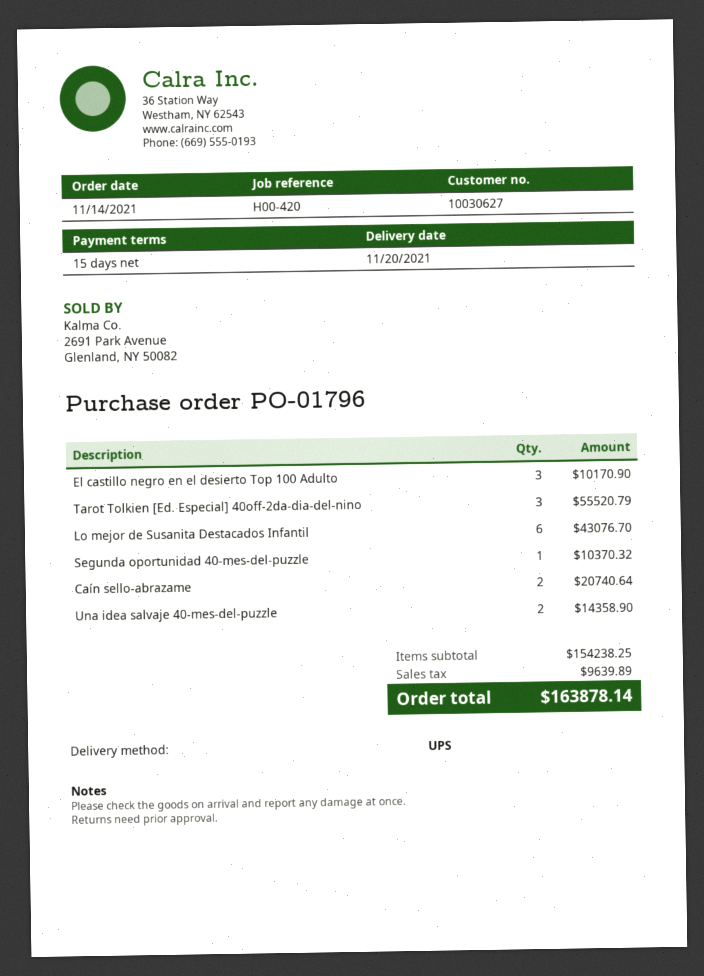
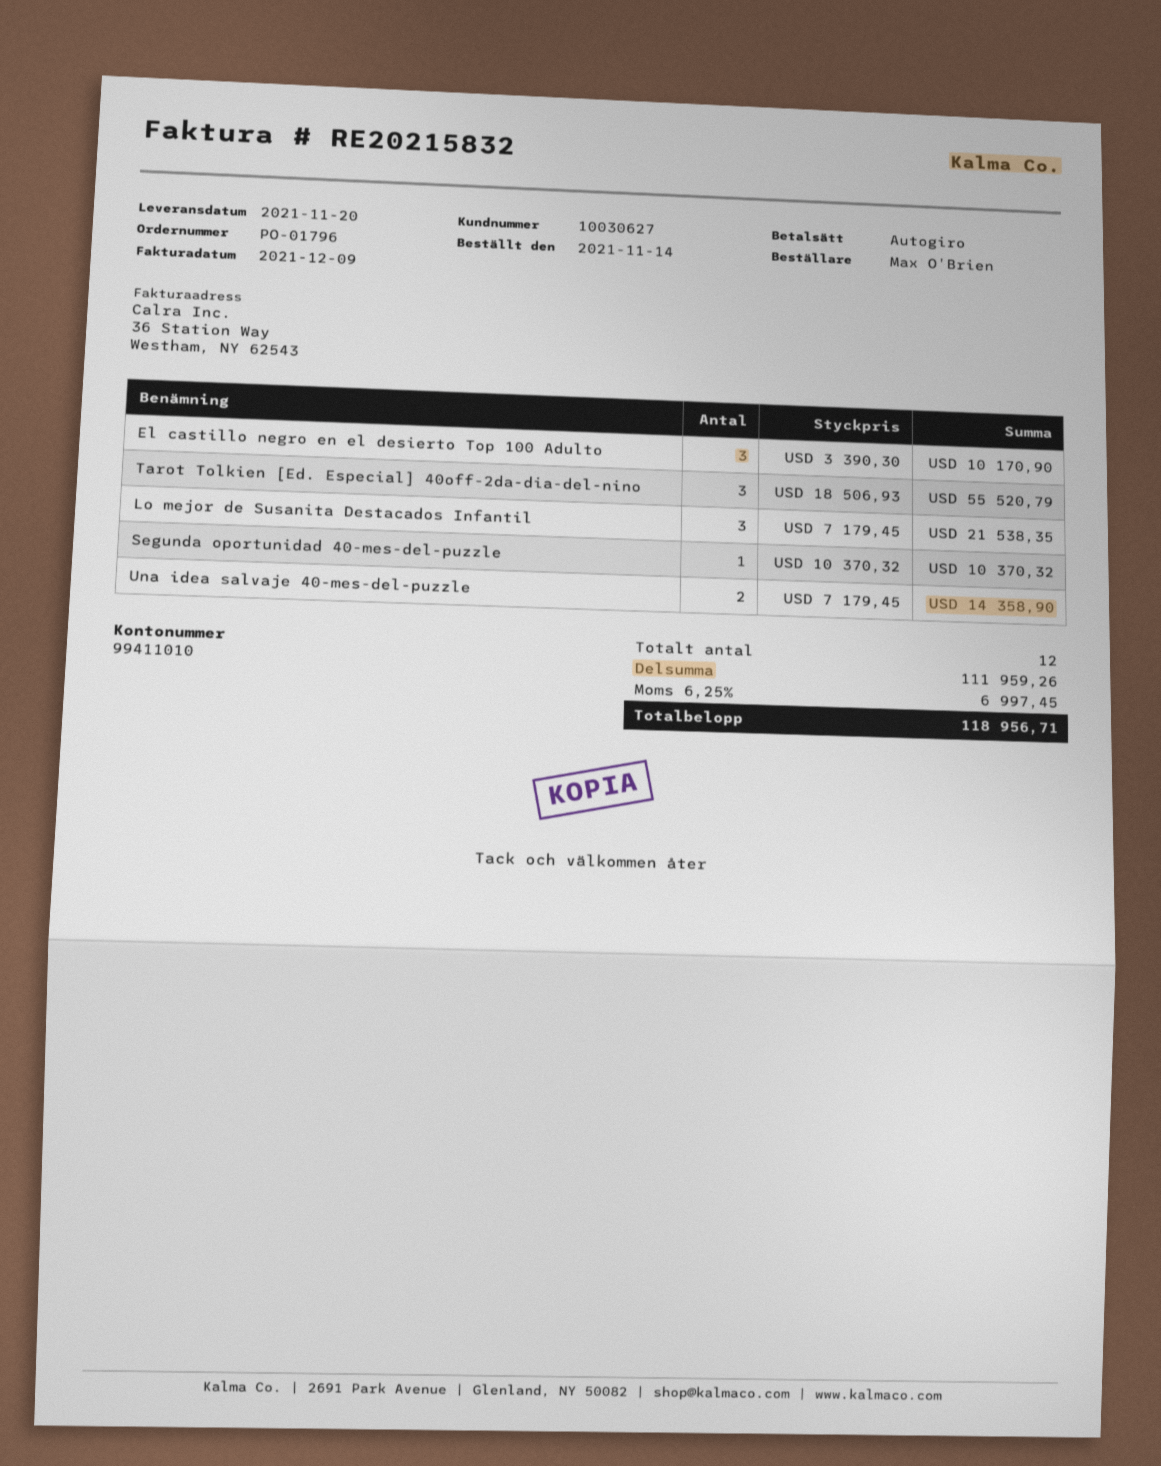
Lo mejor de Susanita Destacados Infantil: 6 for 43076.70 -> 3 for 21538.35
Caín sello-abrazame: 2 for 20740.64 -> none
subtotal: 154238.25 -> 111959.26
tax: 9639.89 -> 6997.45
total: 163878.14 -> 118956.71

